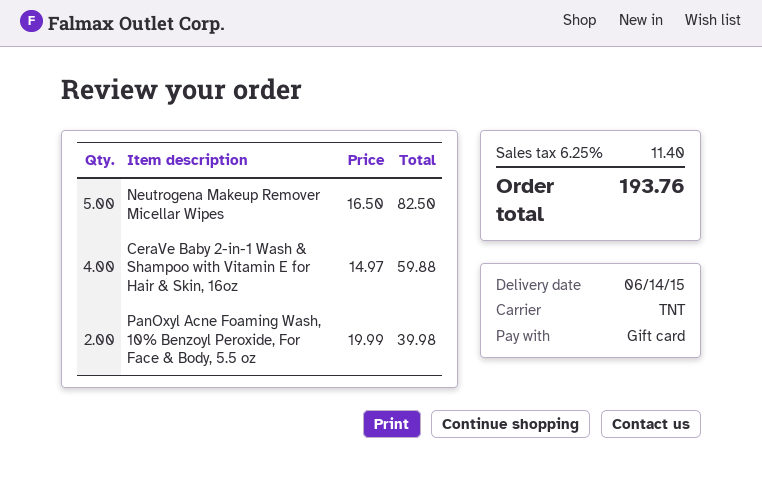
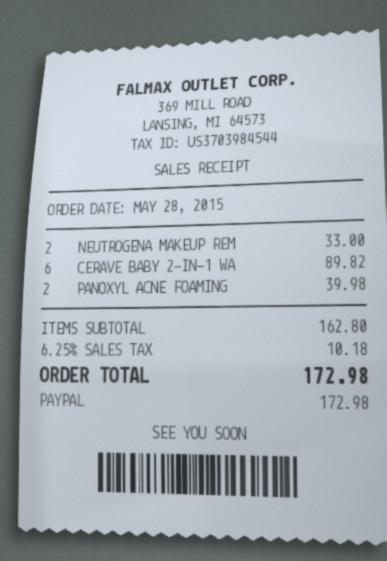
payment method: gift card -> PayPal
Neutrogena Makeup Remover Micellar Wipes: 5 for 82.50 -> 2 for 33.00
CeraVe Baby 2-in-1 Wash & Shampoo with Vitamin E for Hair & Skin, 16oz: 4 for 59.88 -> 6 for 89.82
tax: 6.25% = 11.40 -> 6.25% = 10.18
total: 193.76 -> 172.98

